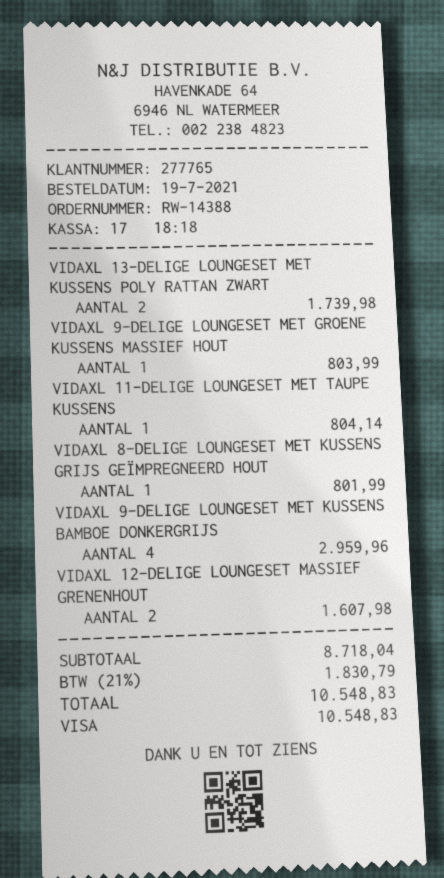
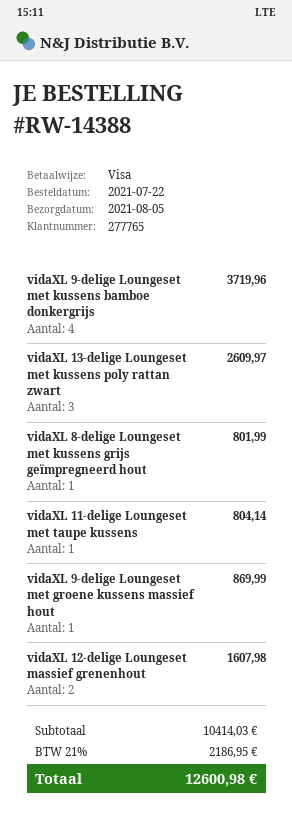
order date: 2021-07-19 -> 2021-07-22
VIDAXL 13-DELIGE LOUNGESET MET KUSSENS POLY RATTAN ZWART: 2 for 1739.98 -> 3 for 2609.97
VIDAXL 9-DELIGE LOUNGESET MET GROENE KUSSENS MASSIEF HOUT: 1 for 803.99 -> 1 for 869.99
VIDAXL 9-DELIGE LOUNGESET MET KUSSENS BAMBOE DONKERGRIJS: 4 for 2959.96 -> 4 for 3719.96
subtotal: 8718.04 -> 10414.03
tax: 21% = 1830.79 -> 21% = 2186.95
total: 10548.83 -> 12600.98

